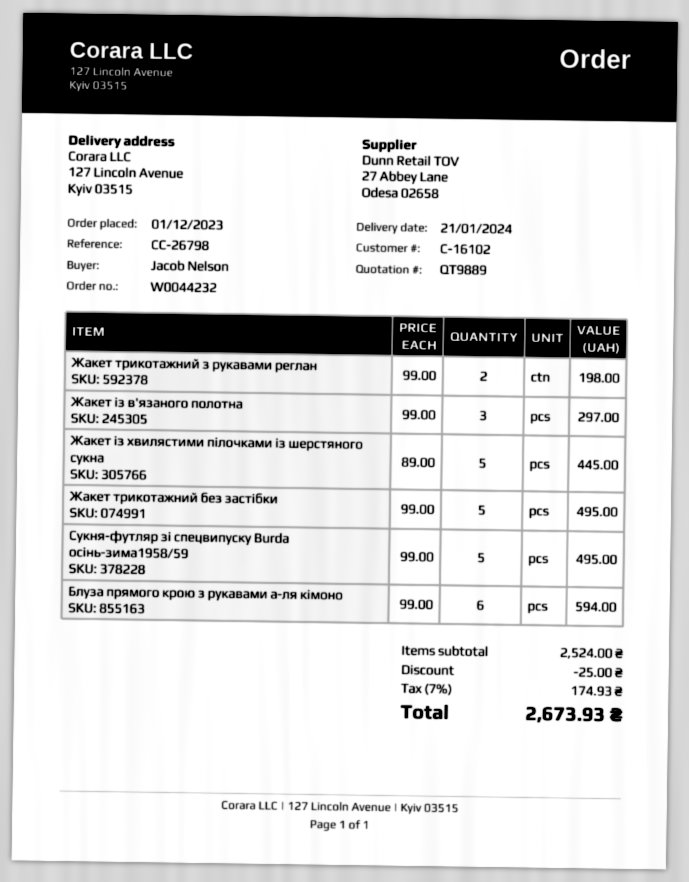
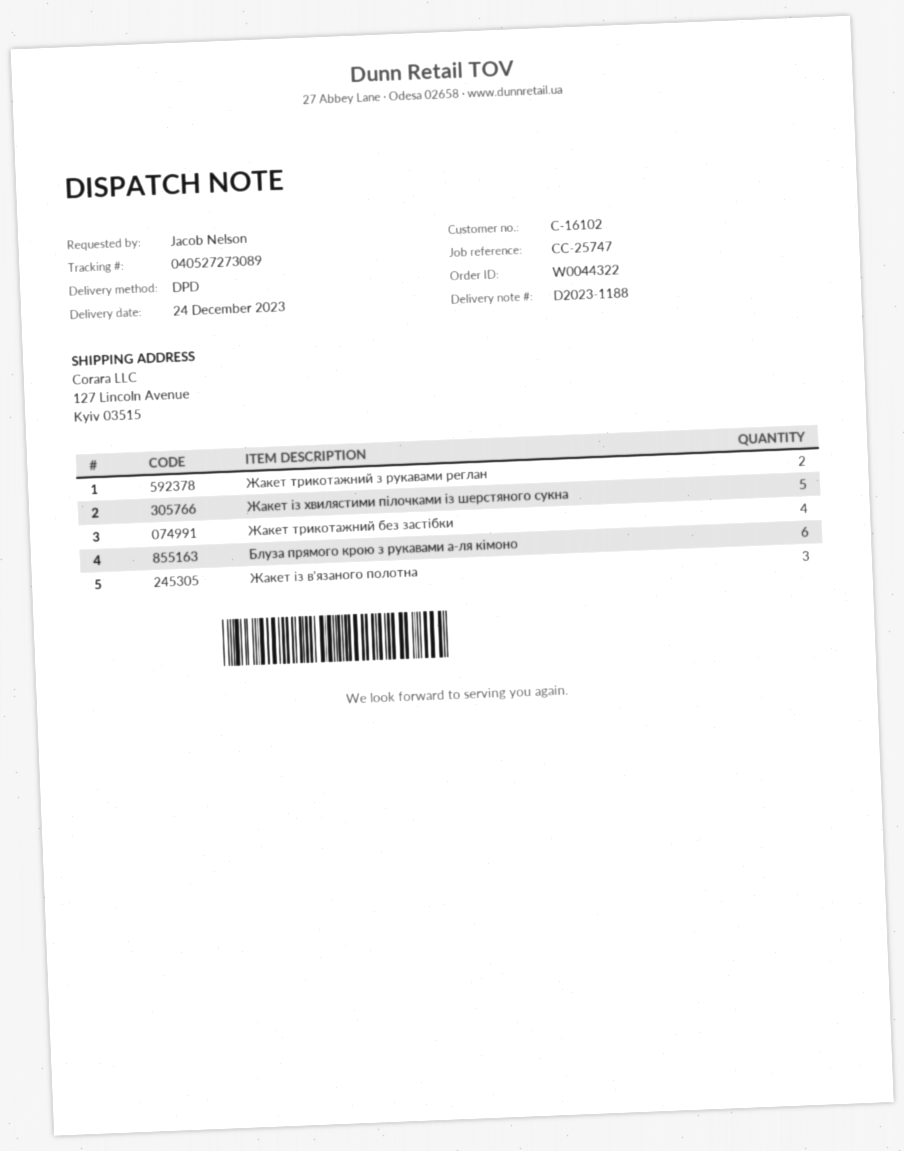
order number: W0044232 -> W0044322
delivery date: 2024-01-21 -> 2023-12-24
reference: CC-26798 -> CC-25747
Жакет трикотажний без застібки: 5 -> 4
Сукня-футляр зі спецвипуску Burda осінь-зима1958/59: 5 -> none

